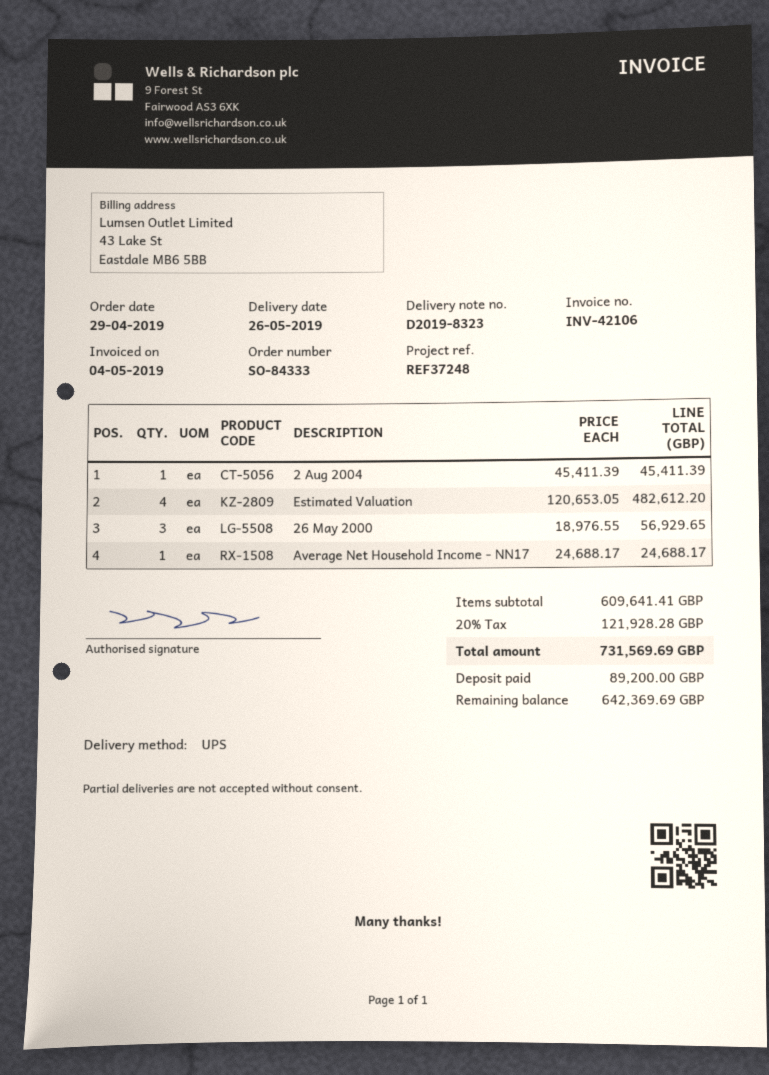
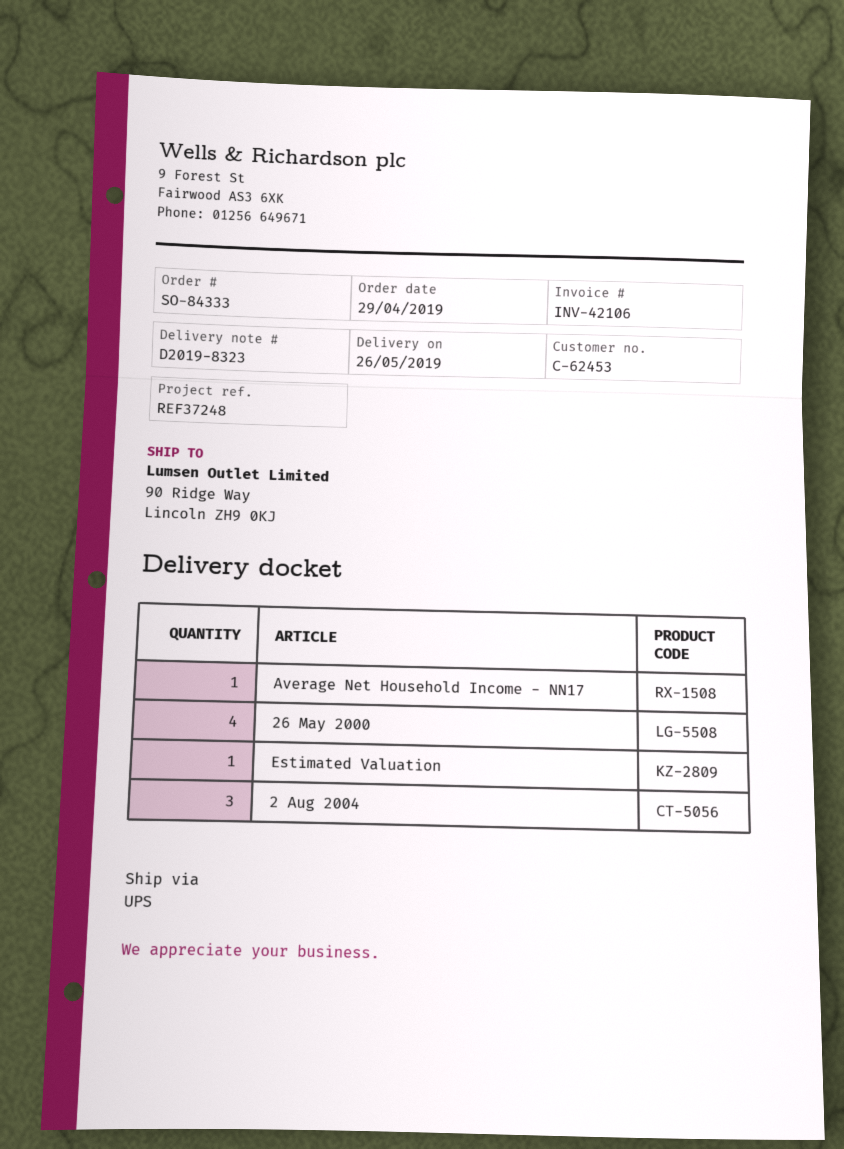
2 Aug 2004: 1 -> 3
Estimated Valuation: 4 -> 1
26 May 2000: 3 -> 4

